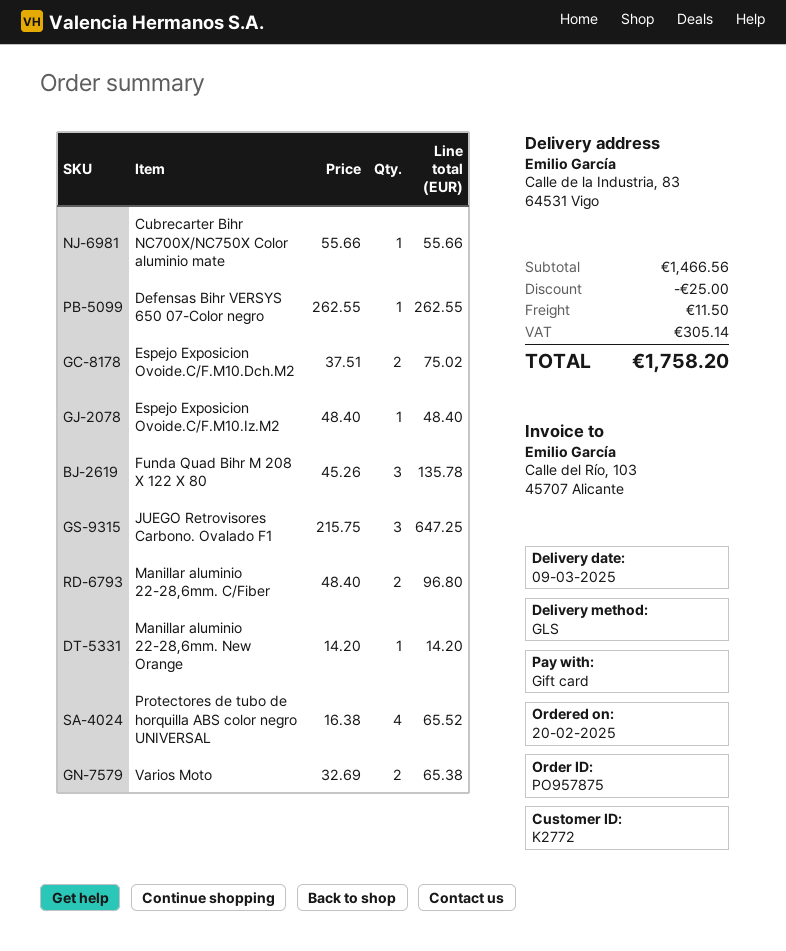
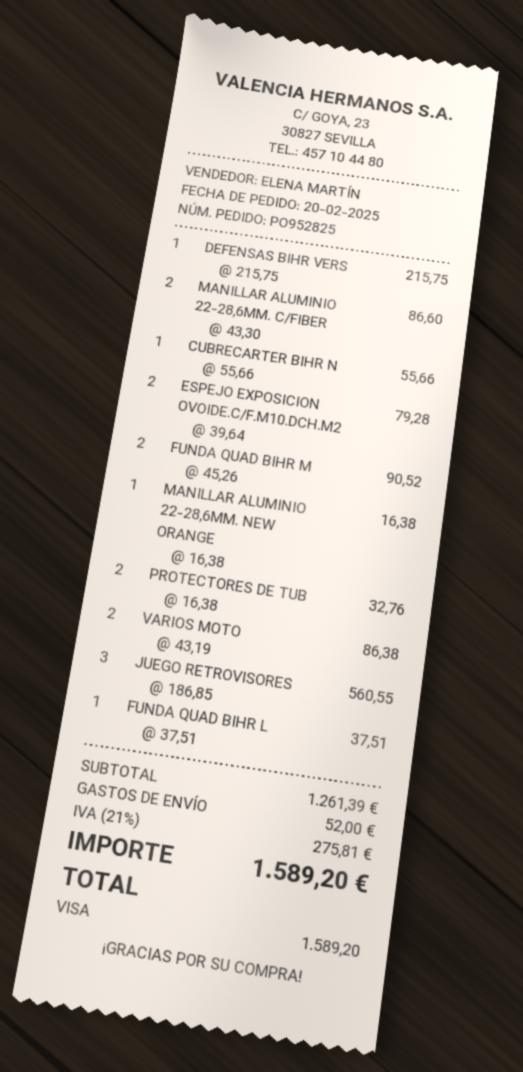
order number: PO957875 -> PO952825
payment method: gift card -> Visa
Defensas Bihr VERSYS 650 07-Color negro: 1 x 262.55 = 262.55 -> 1 x 215.75 = 215.75
Espejo Exposicion Ovoide.C/F.M10.Dch.M2: 2 x 37.51 = 75.02 -> 2 x 39.64 = 79.28
Espejo Exposicion Ovoide.C/F.M10.Iz.M2: 1 x 48.40 = 48.40 -> none
Funda Quad Bihr M 208 X 122 X 80: 3 x 45.26 = 135.78 -> 2 x 45.26 = 90.52
JUEGO Retrovisores Carbono. Ovalado F1: 3 x 215.75 = 647.25 -> 3 x 186.85 = 560.55
Manillar aluminio 22-28,6mm. C/Fiber: 2 x 48.40 = 96.80 -> 2 x 43.30 = 86.60
Manillar aluminio 22-28,6mm. New Orange: 1 x 14.20 = 14.20 -> 1 x 16.38 = 16.38
Protectores de tubo de horquilla ABS color negro UNIVERSAL: 4 x 16.38 = 65.52 -> 2 x 16.38 = 32.76
Varios Moto: 2 x 32.69 = 65.38 -> 2 x 43.19 = 86.38
FUNDA QUAD BIHR L: none -> 1 x 37.51 = 37.51
subtotal: 1466.56 -> 1261.39
discount: 25.00 -> none
shipping: 11.50 -> 52.00
tax: 305.14 -> 275.81
total: 1758.20 -> 1589.20

